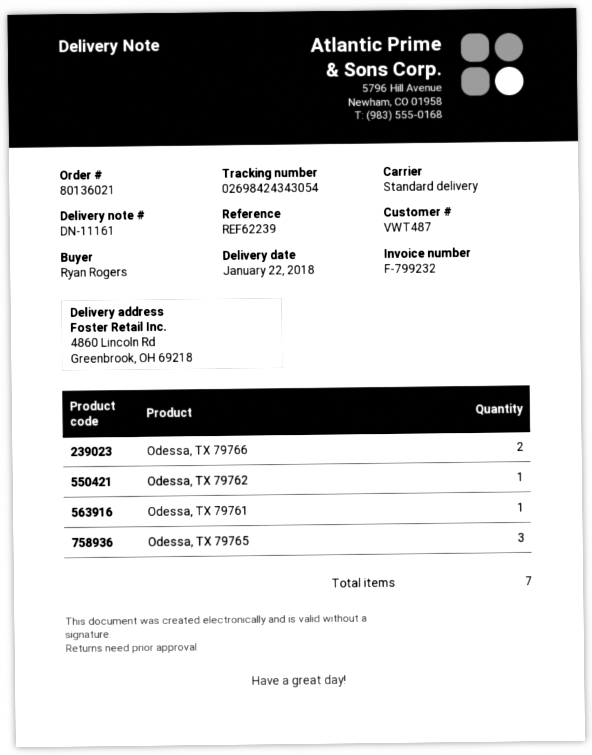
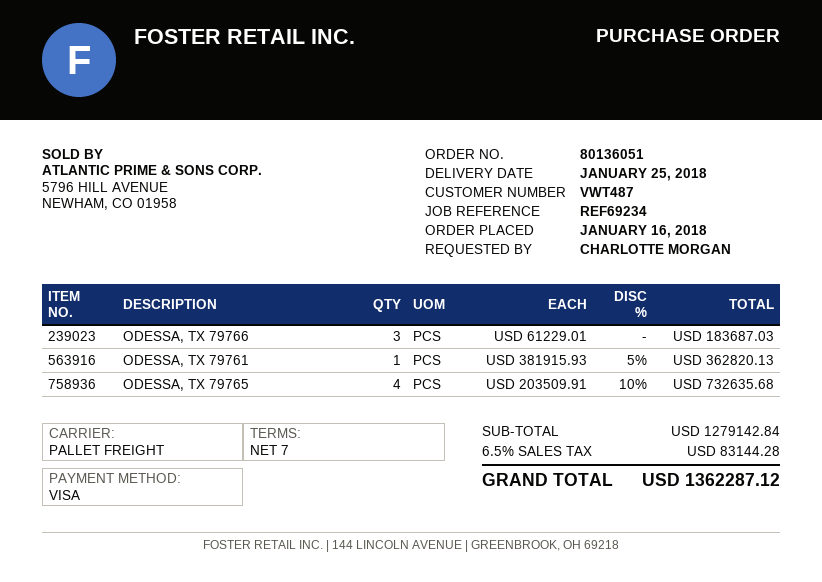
order number: 80136021 -> 80136051
delivery date: 2018-01-22 -> 2018-01-25
reference: REF62239 -> REF69234
ordered by: Ryan Rogers -> CHARLOTTE MORGAN
shipping method: standard -> pallet freight
Odessa, TX 79766: 2 -> 3
Odessa, TX 79762: 1 -> none
Odessa, TX 79765: 3 -> 4

